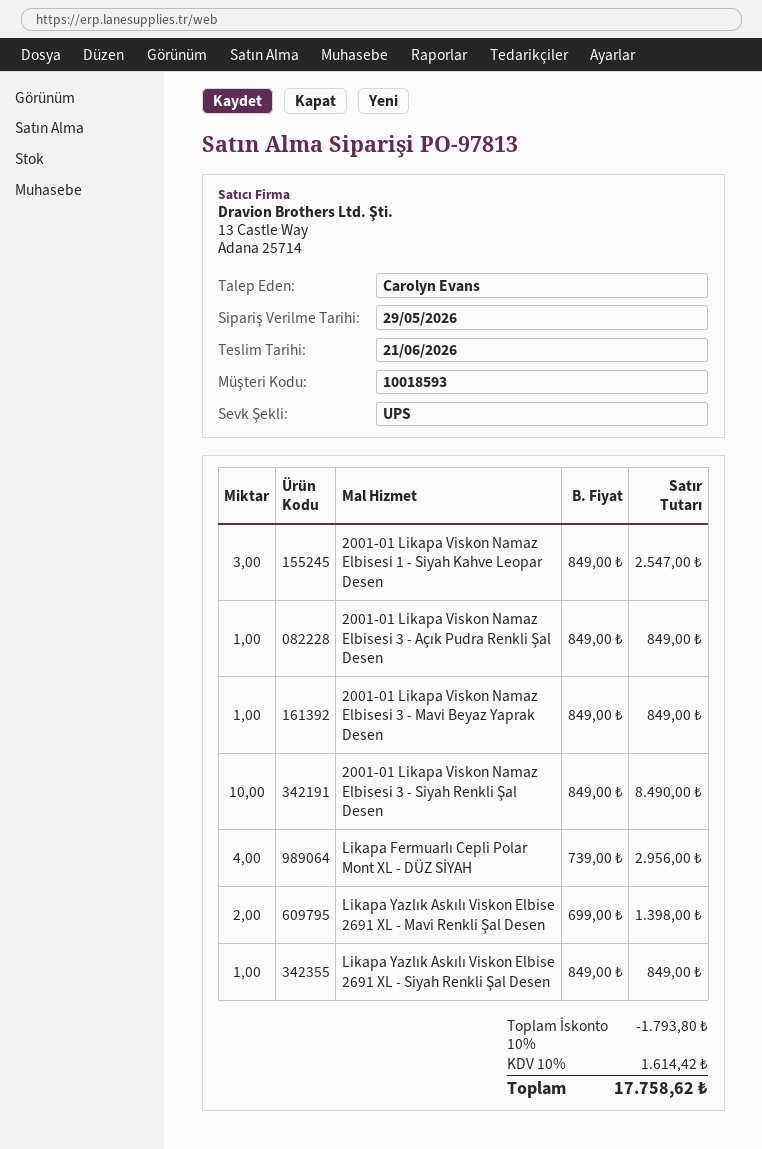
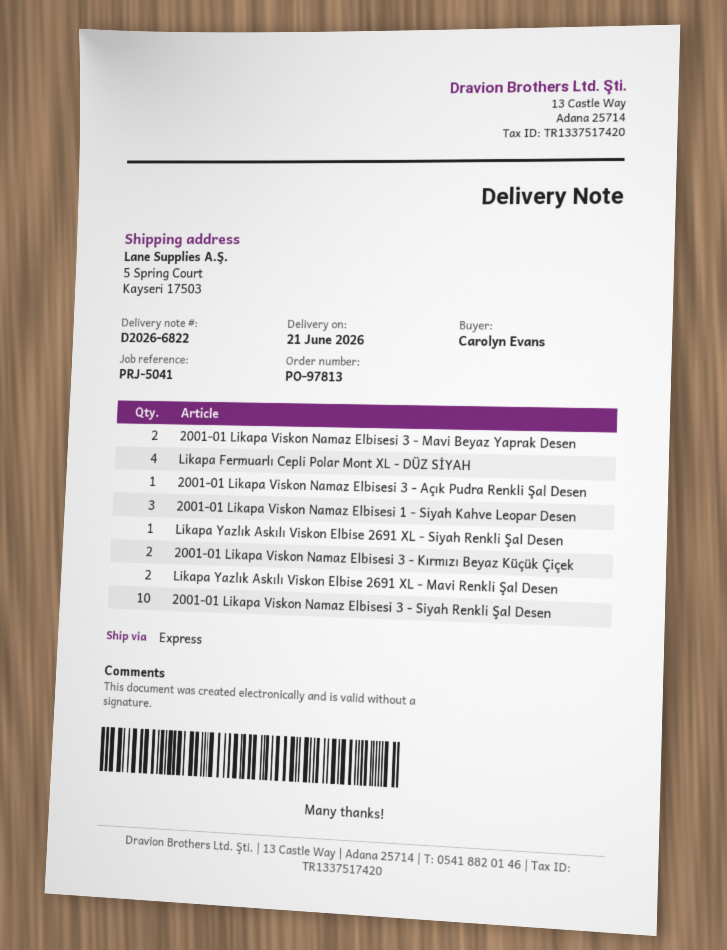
shipping method: UPS -> express
2001-01 Likapa Viskon Namaz Elbisesi 3 - Mavi Beyaz Yaprak Desen: 1 -> 2
2001-01 Likapa Viskon Namaz Elbisesi 3 - Kırmızı Beyaz Küçük Çiçek: none -> 2

